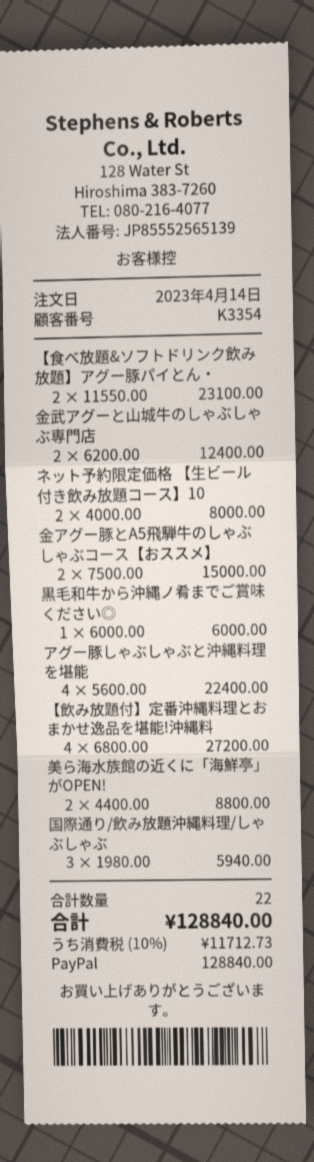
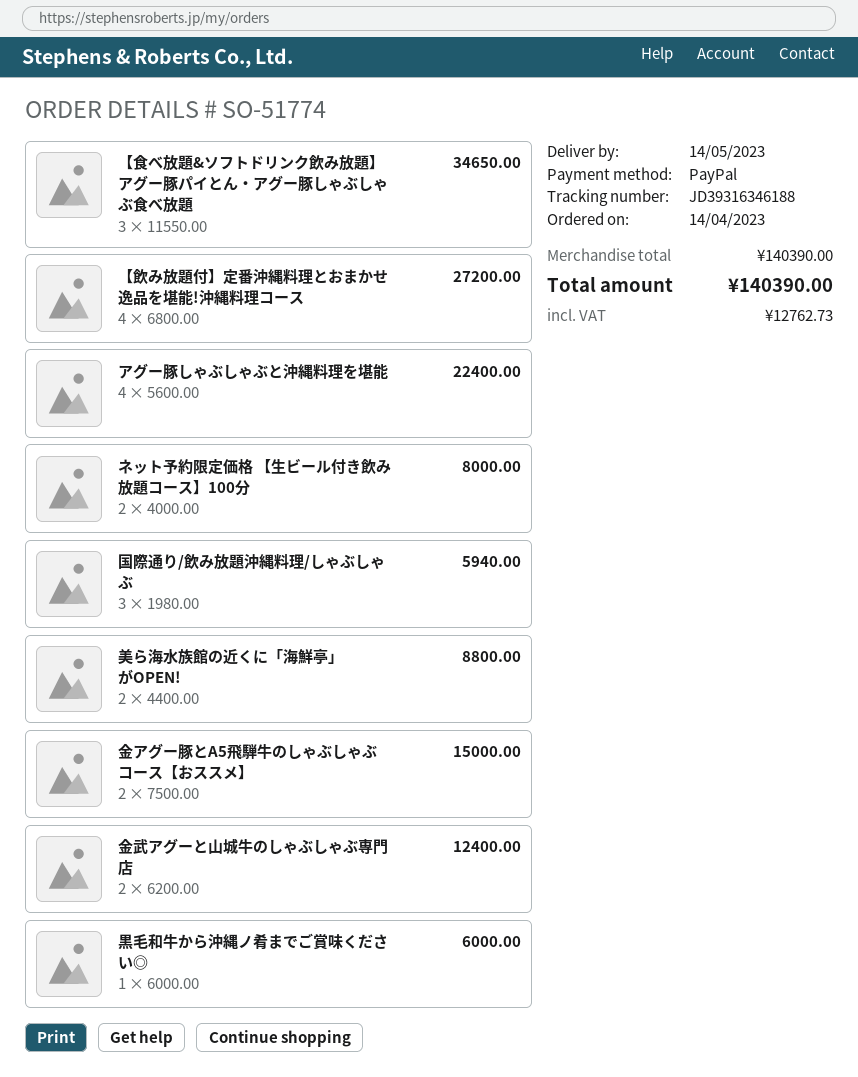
【食べ放題&ソフトドリンク飲み放題】アグー豚パイとん・: 2 x 11550.00 = 23100.00 -> 3 x 11550.00 = 34650.00
tax: 11712.73 -> 12762.73
total: 128840.00 -> 140390.00

